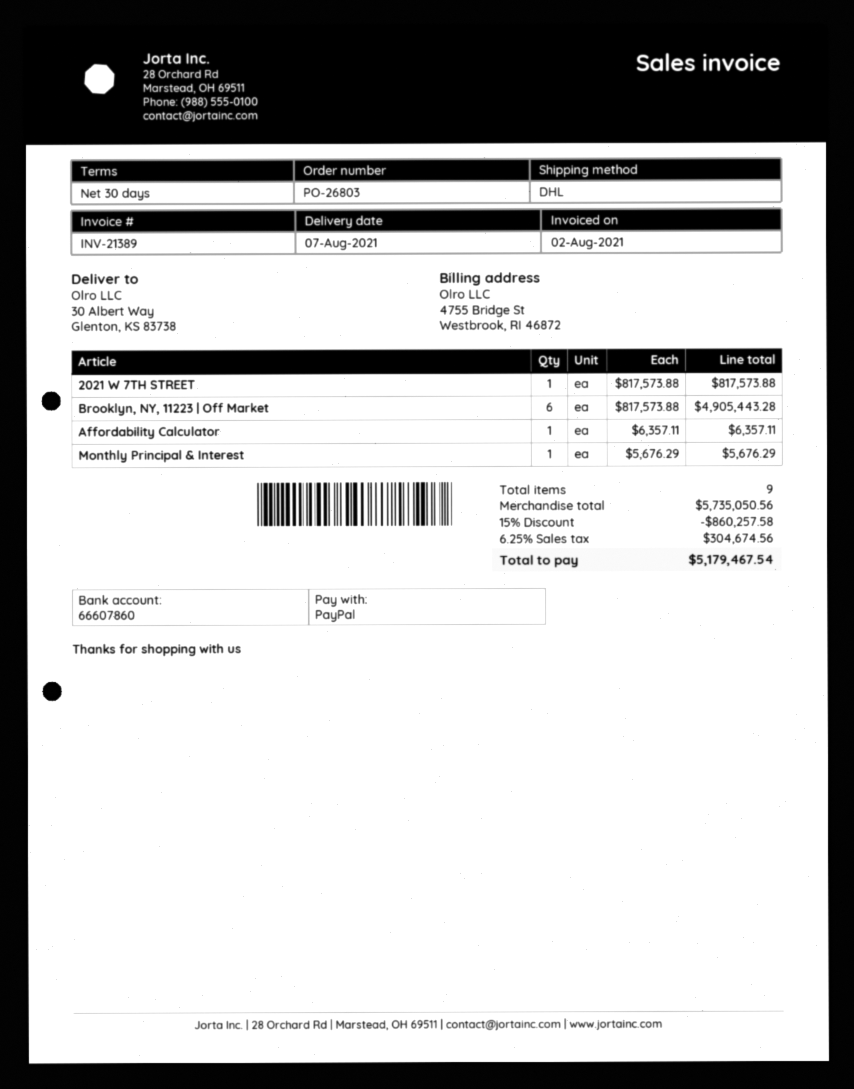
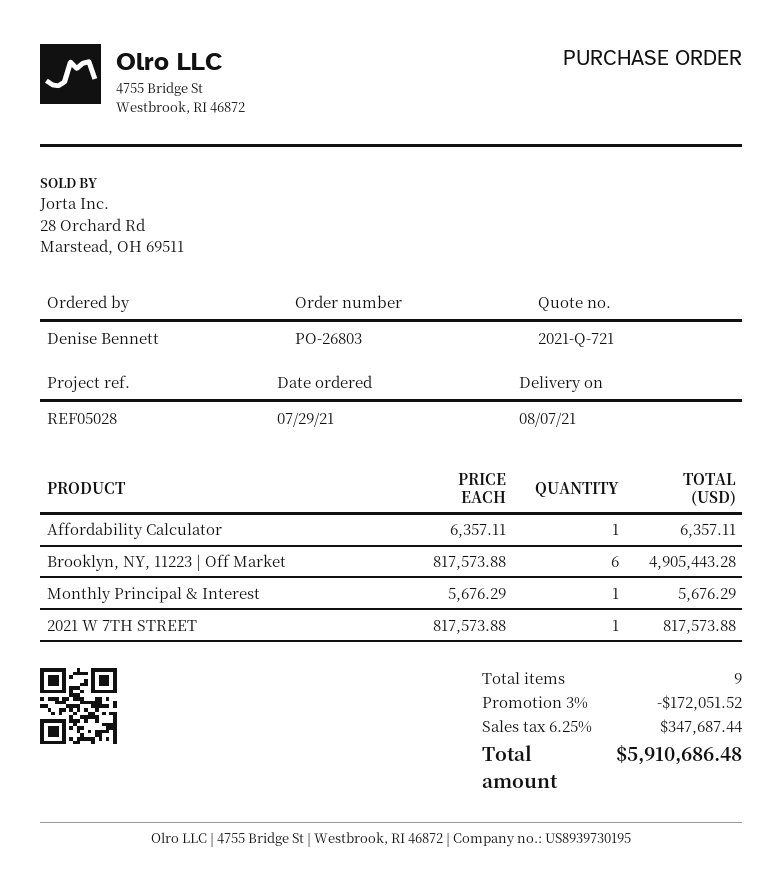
discount: 15% = 860257.58 -> 3% = 172051.52
tax: 6.25% = 304674.56 -> 6.25% = 347687.44
total: 5179467.54 -> 5910686.48

